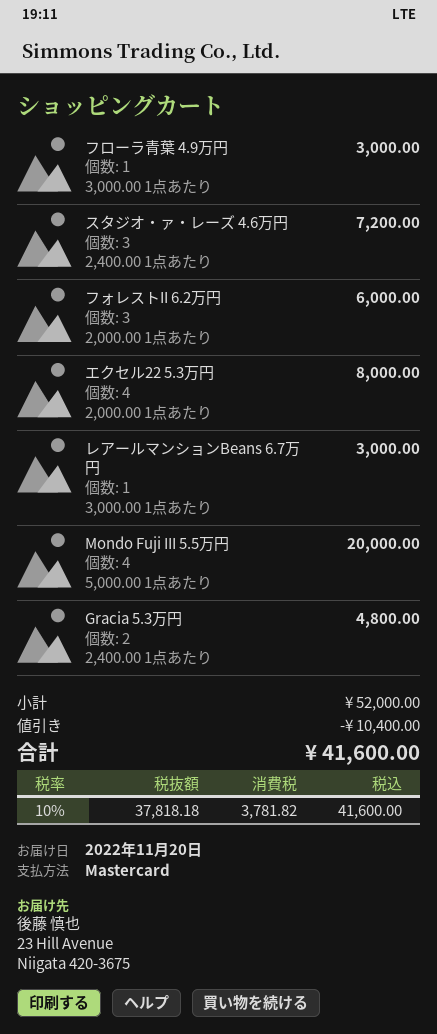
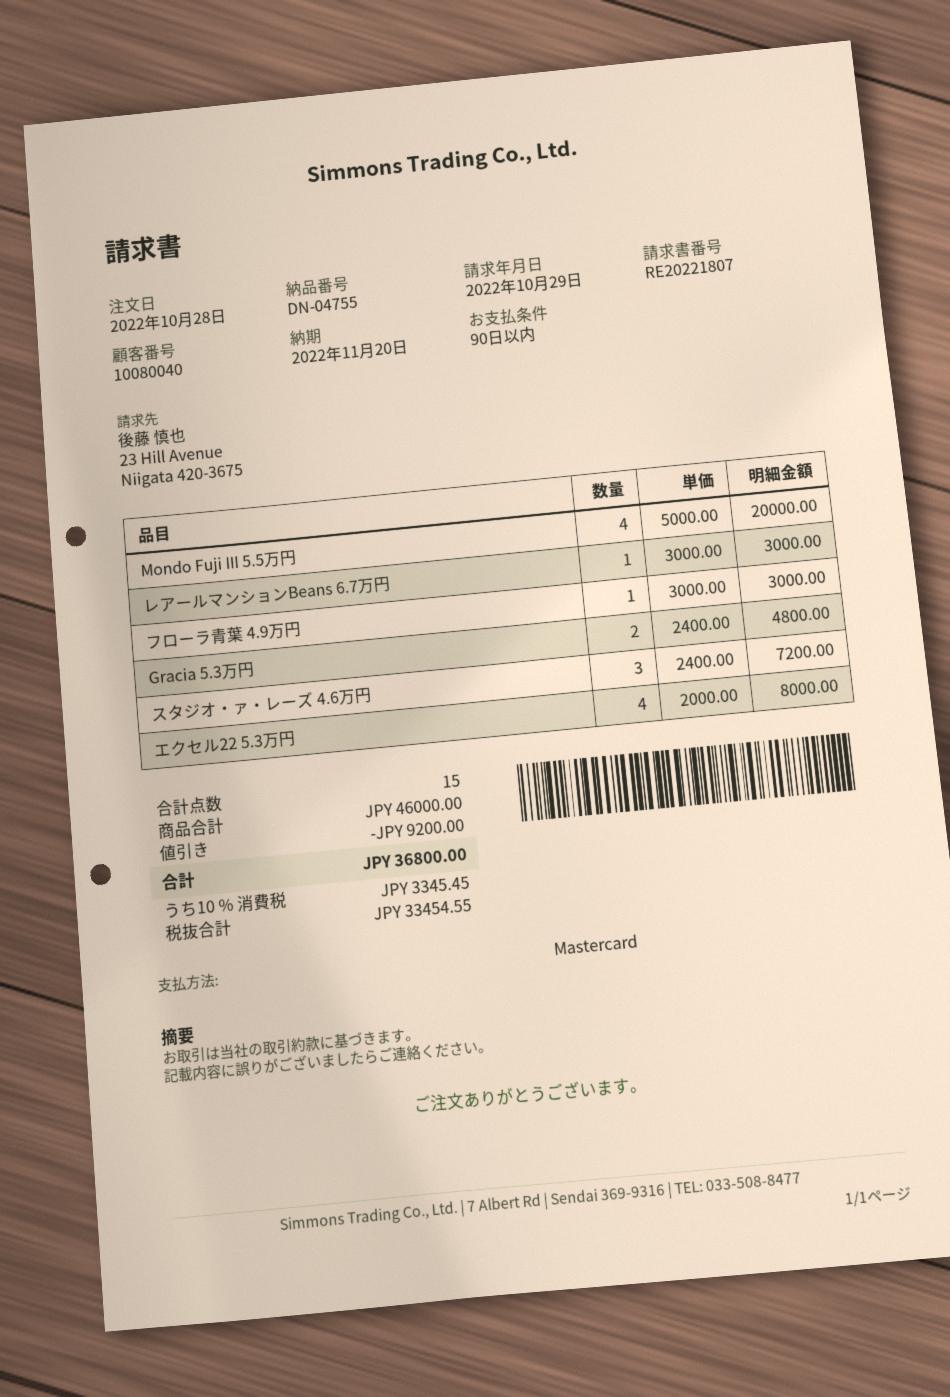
フォレストII 6.2万円: 3 x 2000.00 = 6000.00 -> none
subtotal: 52000.00 -> 46000.00
discount: 10400.00 -> 9200.00
net: 37818.18 -> 33454.55
tax: 10% = 3781.82 -> 10% = 3345.45
total: 41600.00 -> 36800.00

